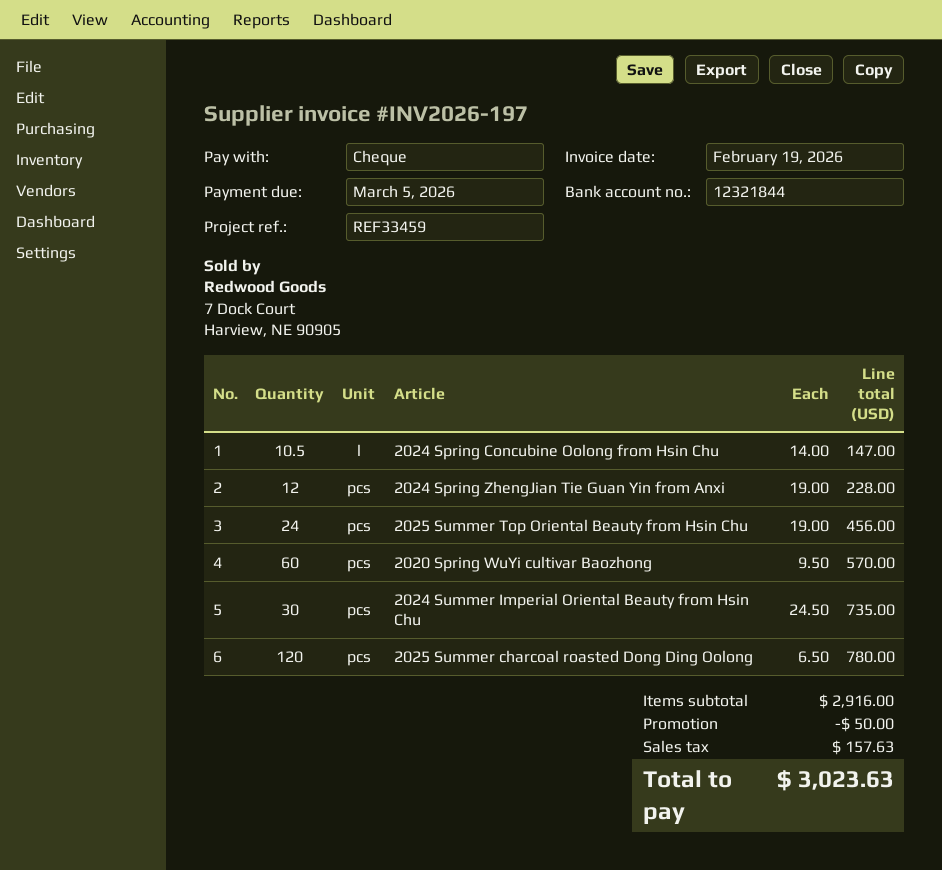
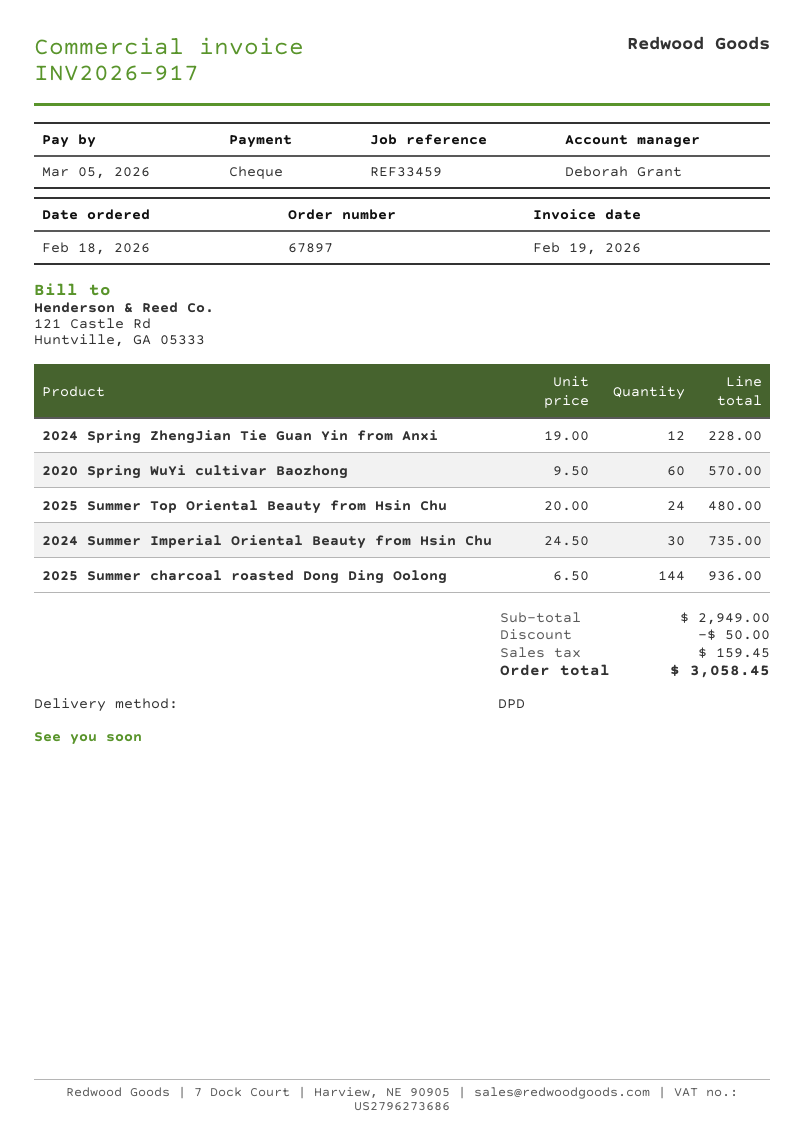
invoice number: INV2026-197 -> INV2026-917
2024 Spring Concubine Oolong from Hsin Chu: 10.5 x 14.00 = 147.00 -> none
2025 Summer Top Oriental Beauty from Hsin Chu: 24 x 19.00 = 456.00 -> 24 x 20.00 = 480.00
2025 Summer charcoal roasted Dong Ding Oolong: 120 x 6.50 = 780.00 -> 144 x 6.50 = 936.00
subtotal: 2916.00 -> 2949.00
tax: 157.63 -> 159.45
total: 3023.63 -> 3058.45

